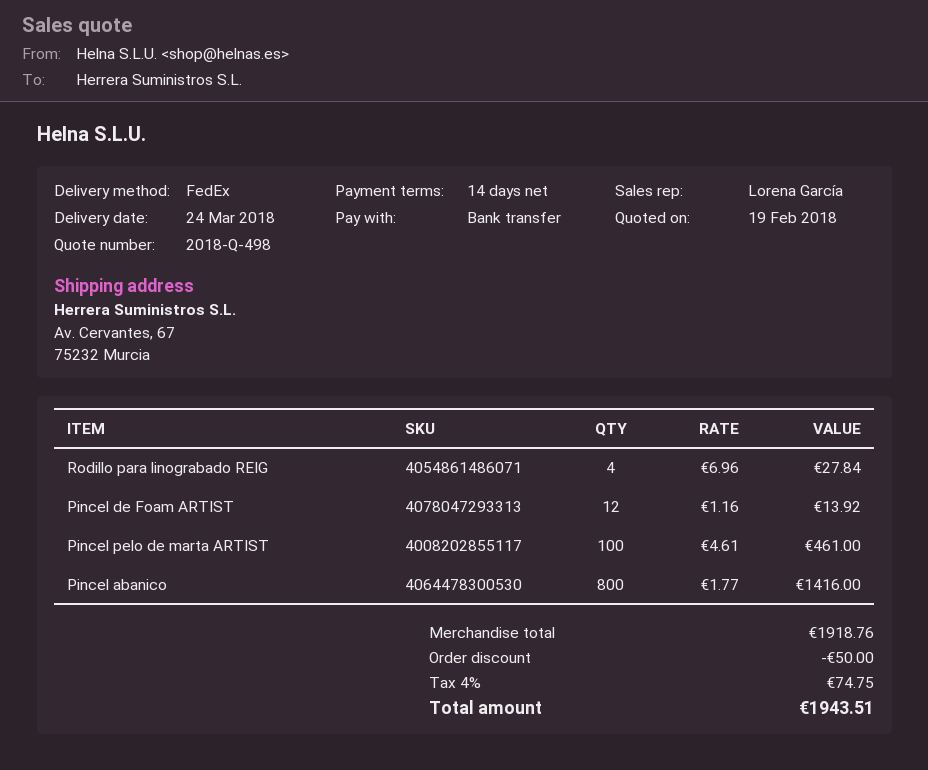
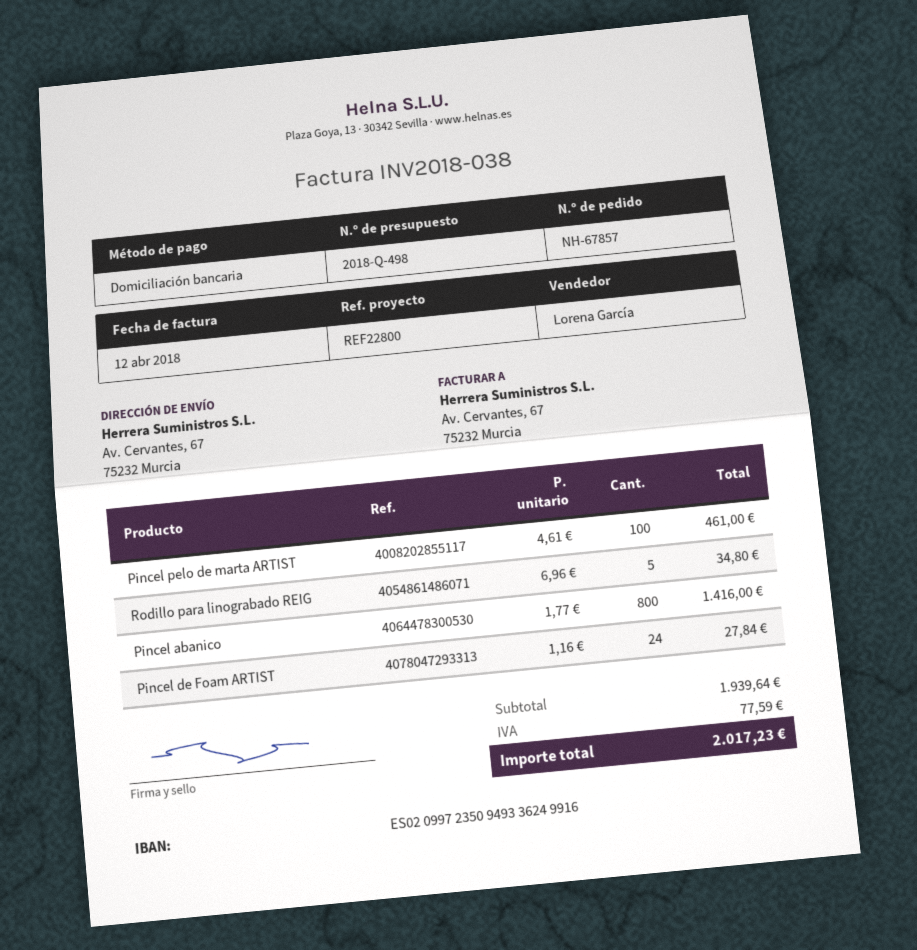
payment method: bank transfer -> direct debit
Rodillo para linograbado REIG: 4 x 6.96 = 27.84 -> 5 x 6.96 = 34.80
Pincel de Foam ARTIST: 12 x 1.16 = 13.92 -> 24 x 1.16 = 27.84
subtotal: 1918.76 -> 1939.64
discount: 50.00 -> none
tax: 74.75 -> 77.59
total: 1943.51 -> 2017.23

